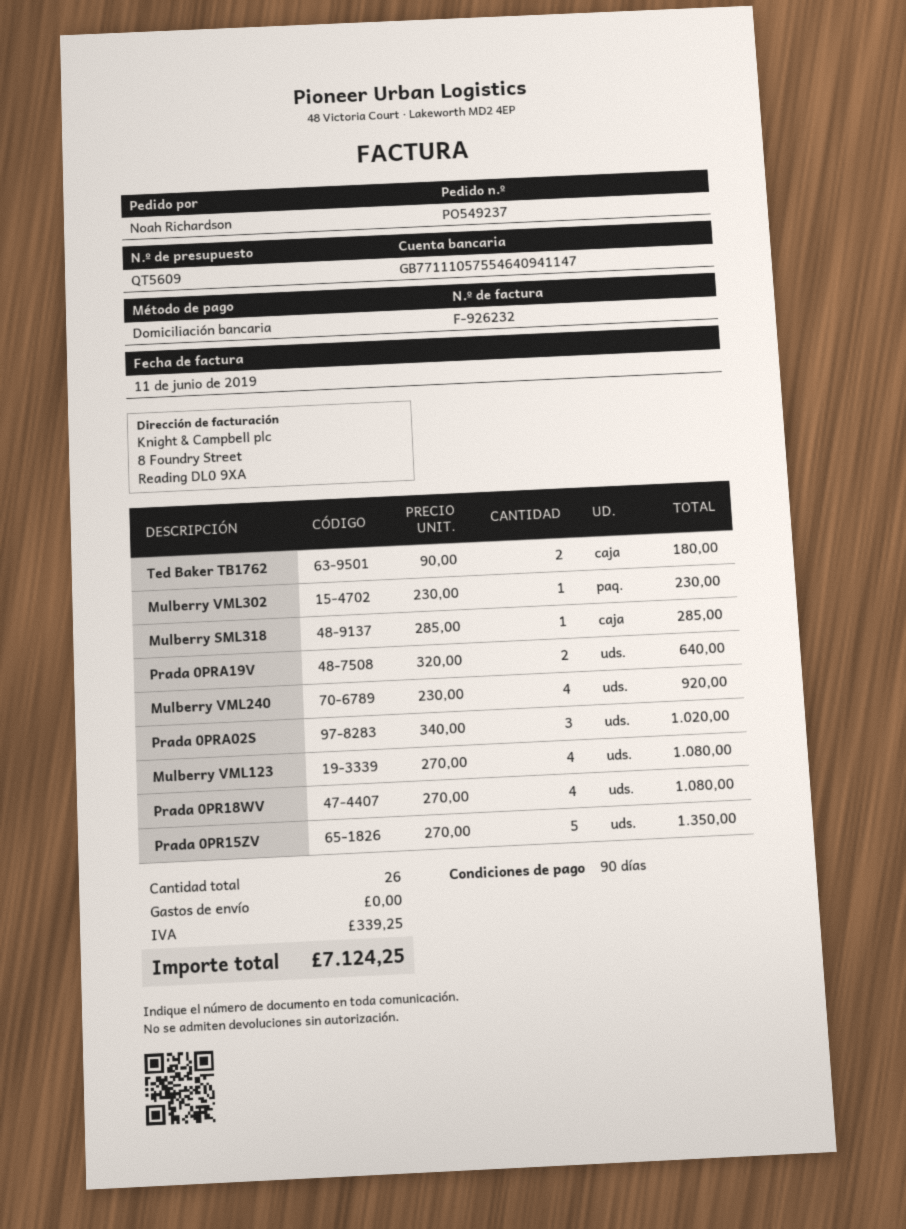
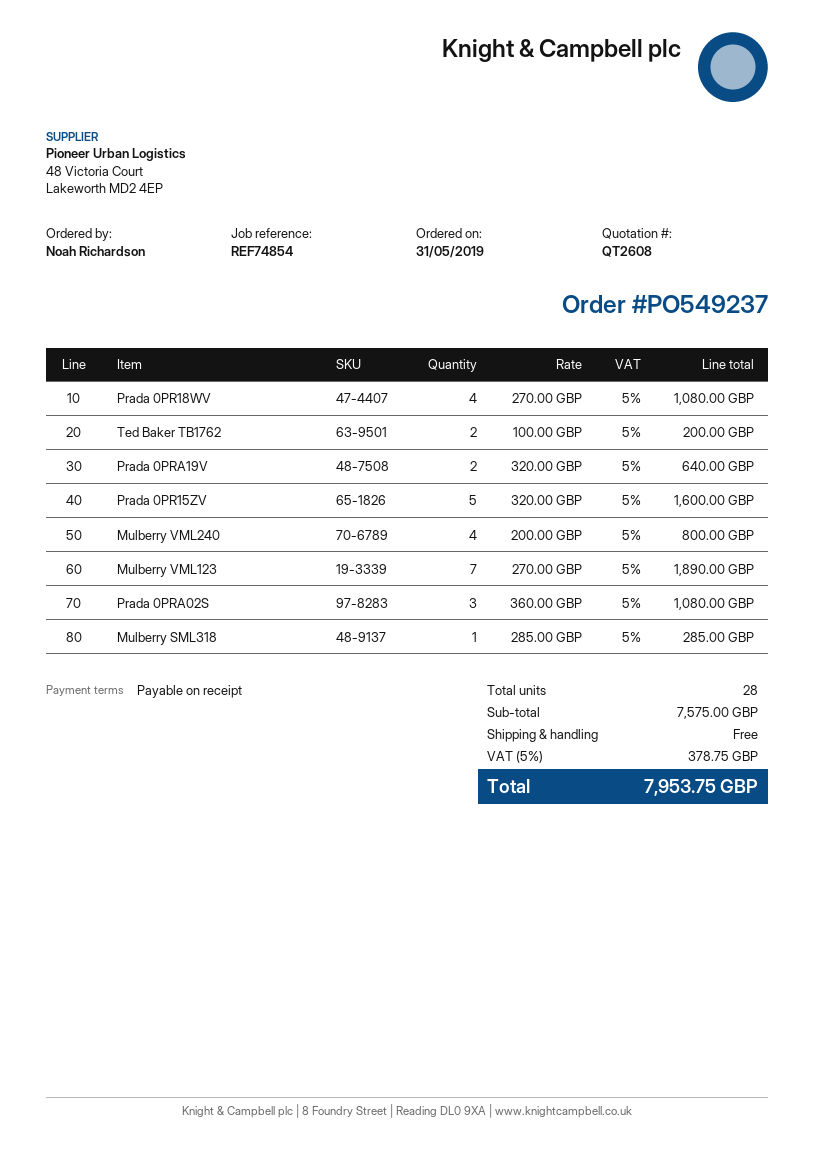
quote number: QT5609 -> QT2608
payment terms: 90 days -> on receipt
Ted Baker TB1762: 2 x 90.00 = 180.00 -> 2 x 100.00 = 200.00
Mulberry VML302: 1 x 230.00 = 230.00 -> none
Mulberry VML240: 4 x 230.00 = 920.00 -> 4 x 200.00 = 800.00
Prada 0PRA02S: 3 x 340.00 = 1020.00 -> 3 x 360.00 = 1080.00
Mulberry VML123: 4 x 270.00 = 1080.00 -> 7 x 270.00 = 1890.00
Prada 0PR15ZV: 5 x 270.00 = 1350.00 -> 5 x 320.00 = 1600.00
total quantity: 26 -> 28
tax: 339.25 -> 378.75
total: 7124.25 -> 7953.75

